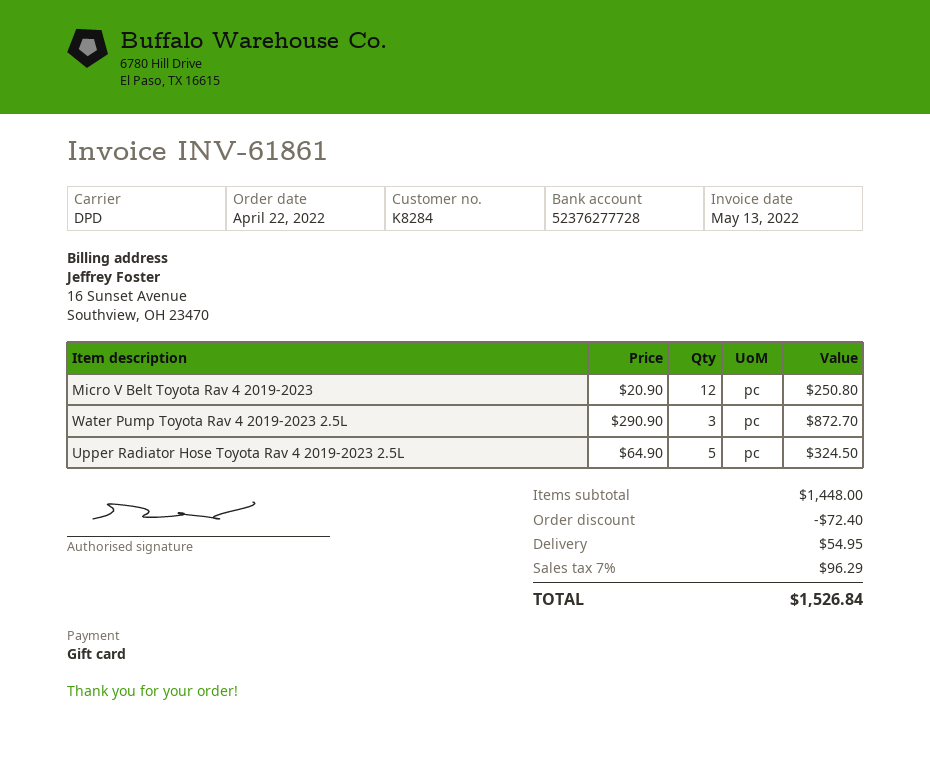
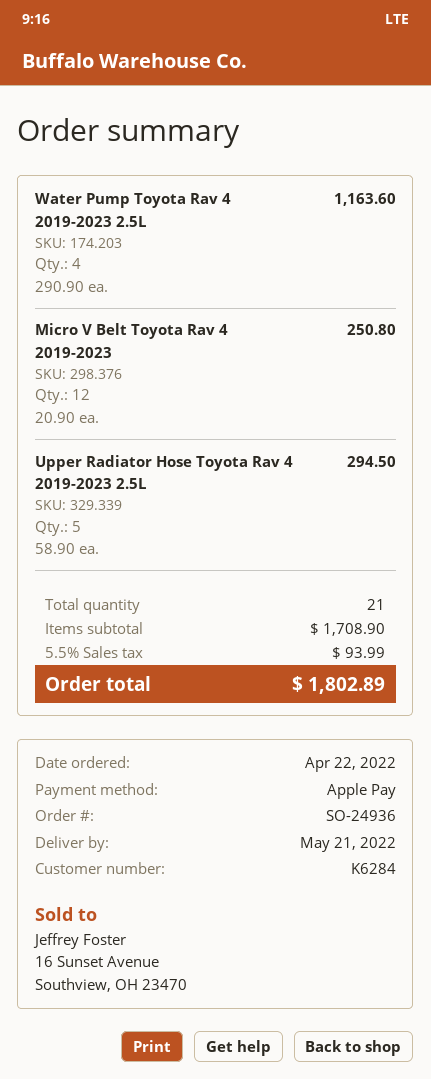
customer number: K8284 -> K6284
payment method: gift card -> Apple Pay
Water Pump Toyota Rav 4 2019-2023 2.5L: 3 x 290.90 = 872.70 -> 4 x 290.90 = 1163.60
Upper Radiator Hose Toyota Rav 4 2019-2023 2.5L: 5 x 64.90 = 324.50 -> 5 x 58.90 = 294.50
subtotal: 1448.00 -> 1708.90
discount: 72.40 -> none
shipping: 54.95 -> none
tax: 7% = 96.29 -> 5.5% = 93.99
total: 1526.84 -> 1802.89

